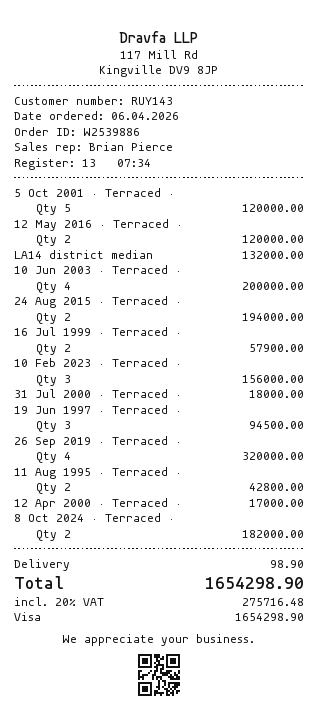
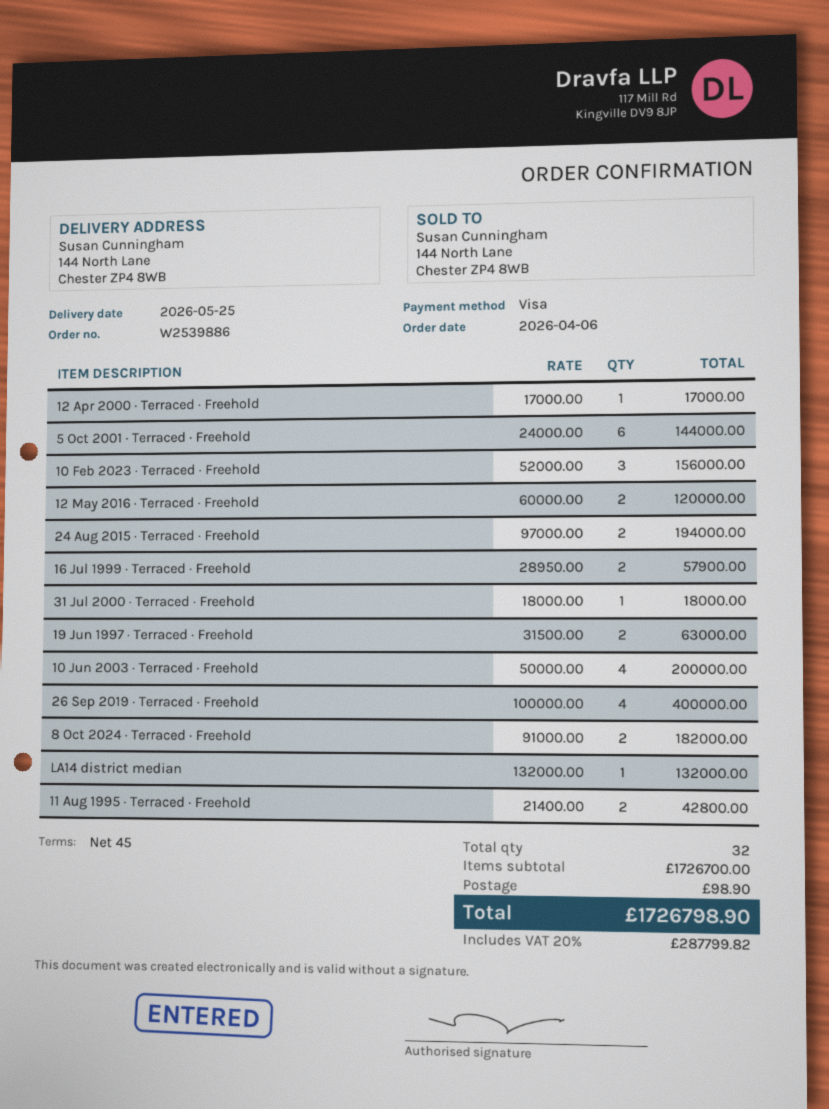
5 Oct 2001 · Terraced ·: 5 for 120000.00 -> 6 for 144000.00
19 Jun 1997 · Terraced ·: 3 for 94500.00 -> 2 for 63000.00
26 Sep 2019 · Terraced ·: 4 for 320000.00 -> 4 for 400000.00
tax: 20% = 275716.48 -> 20% = 287799.82
total: 1654298.90 -> 1726798.90

